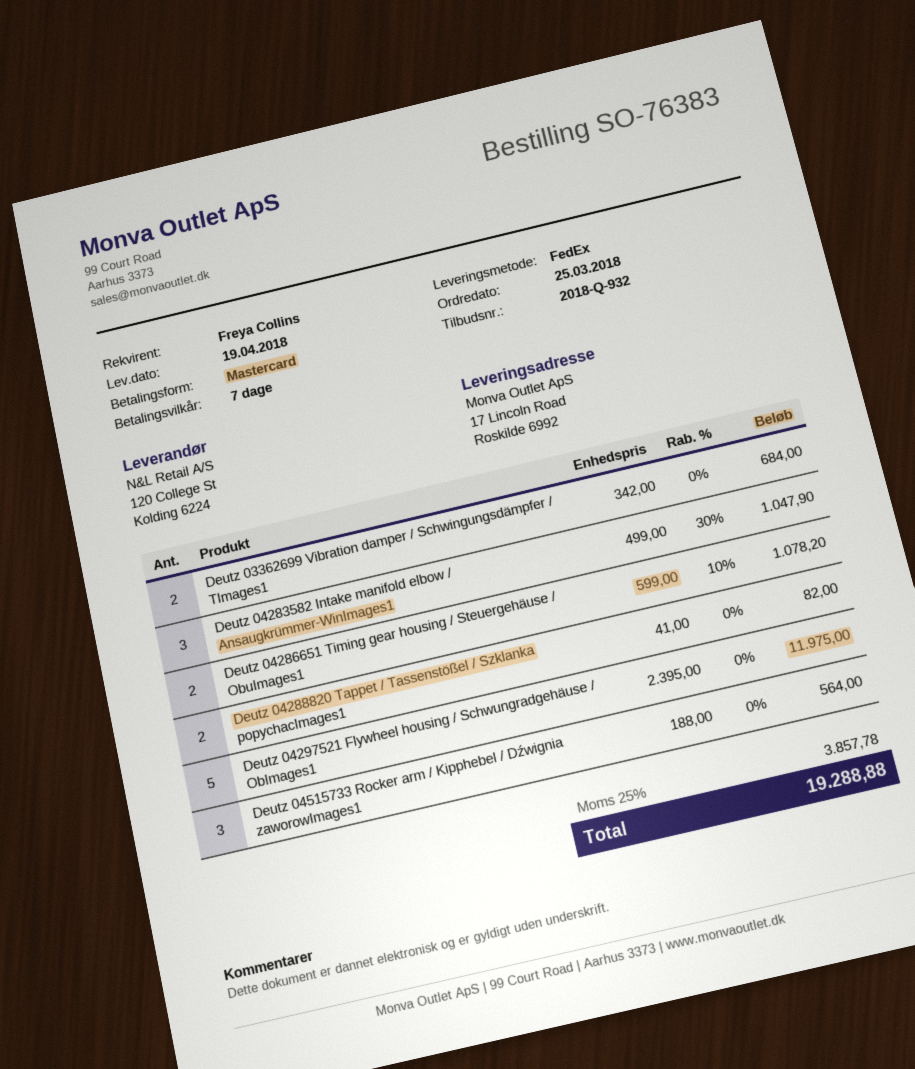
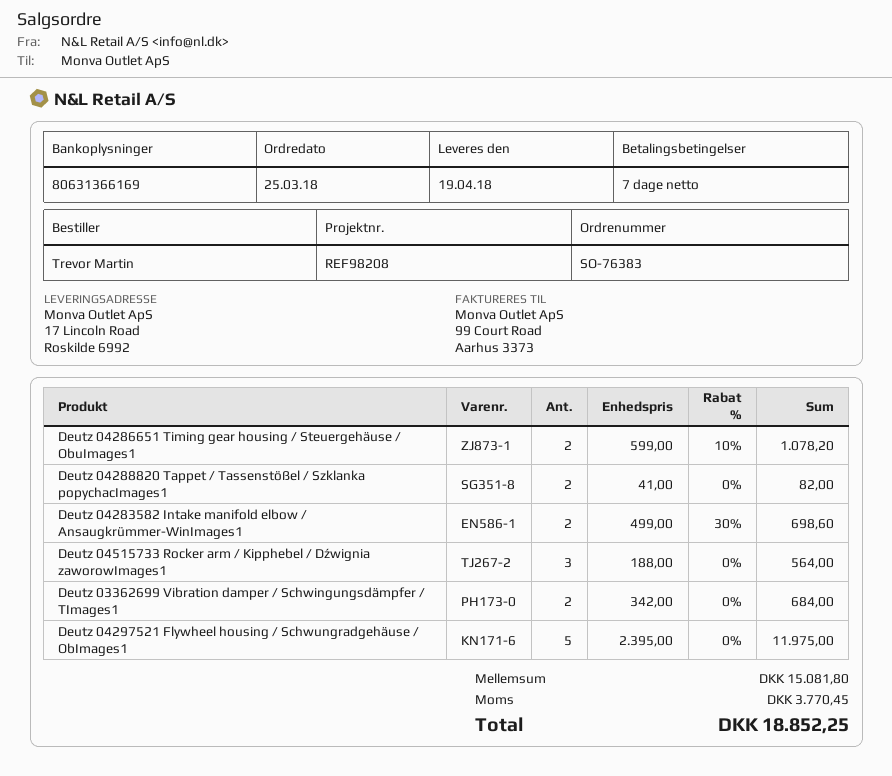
ordered by: Freya Collins -> Trevor Martin
Deutz 04283582 Intake manifold elbow / Ansaugkrümmer-WinImages1: 3 x 499.00 - 30% = 1047.90 -> 2 x 499.00 - 30% = 698.60
tax: 3857.78 -> 3770.45
total: 19288.88 -> 18852.25

